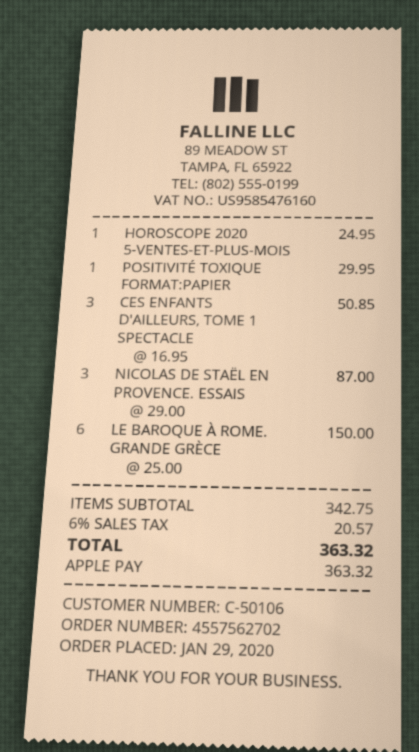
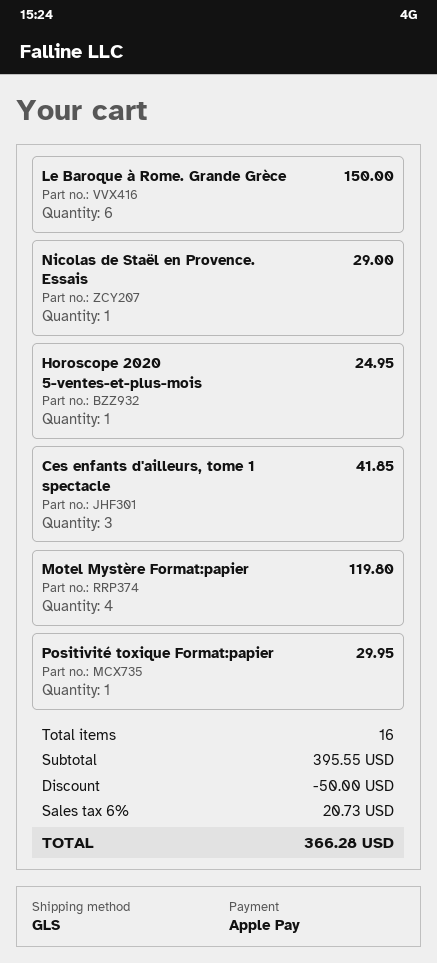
CES ENFANTS D'AILLEURS, TOME 1 SPECTACLE: 3 for 50.85 -> 3 for 41.85
NICOLAS DE STAËL EN PROVENCE. ESSAIS: 3 for 87.00 -> 1 for 29.00
Motel Mystère Format:papier: none -> 4 for 119.80
subtotal: 342.75 -> 395.55
discount: none -> 50.00
tax: 6% = 20.57 -> 6% = 20.73
total: 363.32 -> 366.28

